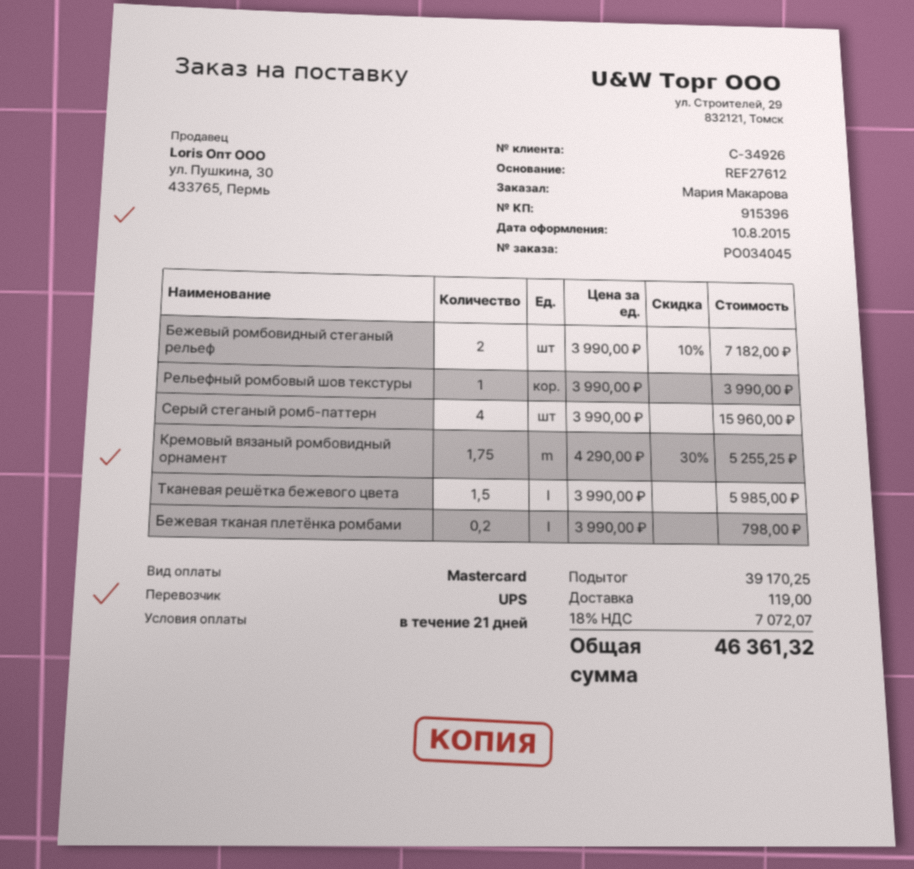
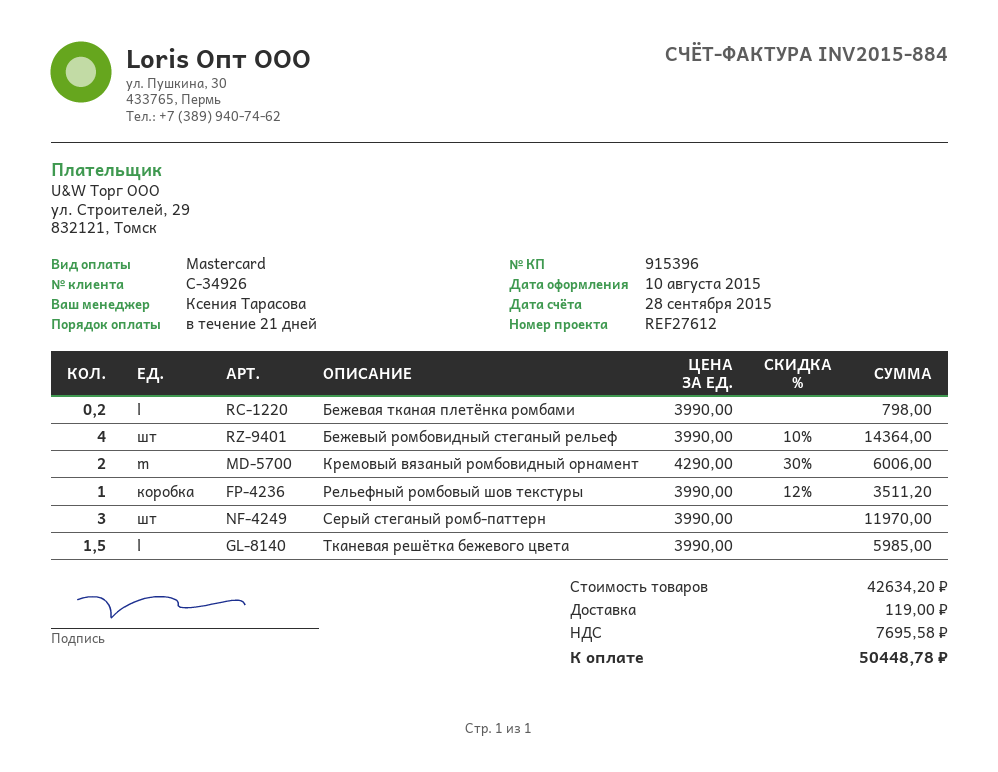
Бежевый ромбовидный стеганый рельеф: 2 x 3990.00 - 10% = 7182.00 -> 4 x 3990.00 - 10% = 14364.00
Рельефный ромбовый шов текстуры: 1 x 3990.00 = 3990.00 -> 1 x 3990.00 - 12% = 3511.20
Серый стеганый ромб-паттерн: 4 x 3990.00 = 15960.00 -> 3 x 3990.00 = 11970.00
Кремовый вязаный ромбовидный орнамент: 1.75 x 4290.00 - 30% = 5255.25 -> 2 x 4290.00 - 30% = 6006.00
subtotal: 39170.25 -> 42634.20
tax: 7072.07 -> 7695.58
total: 46361.32 -> 50448.78

